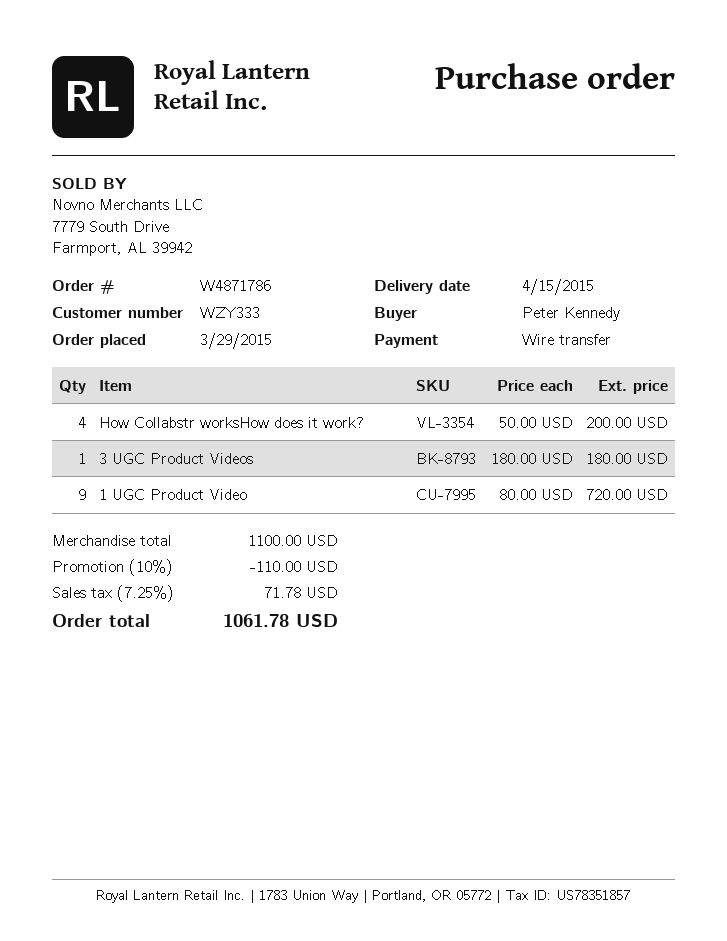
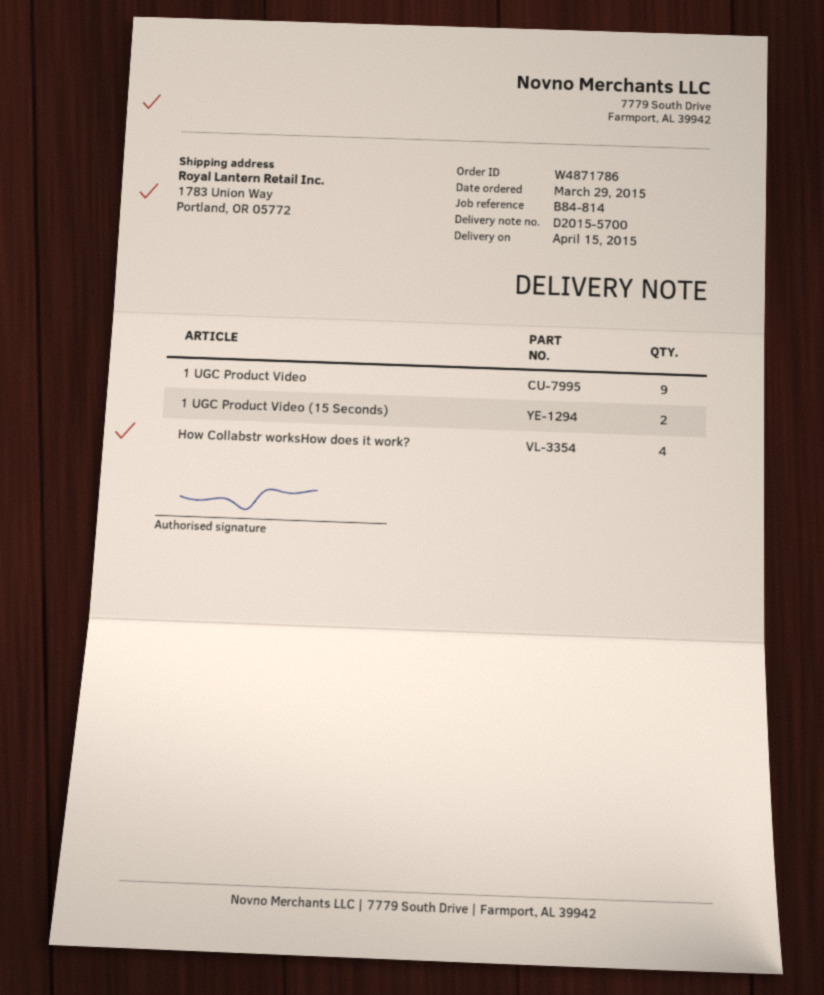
3 UGC Product Videos: 1 -> none
1 UGC Product Video (15 Seconds): none -> 2

